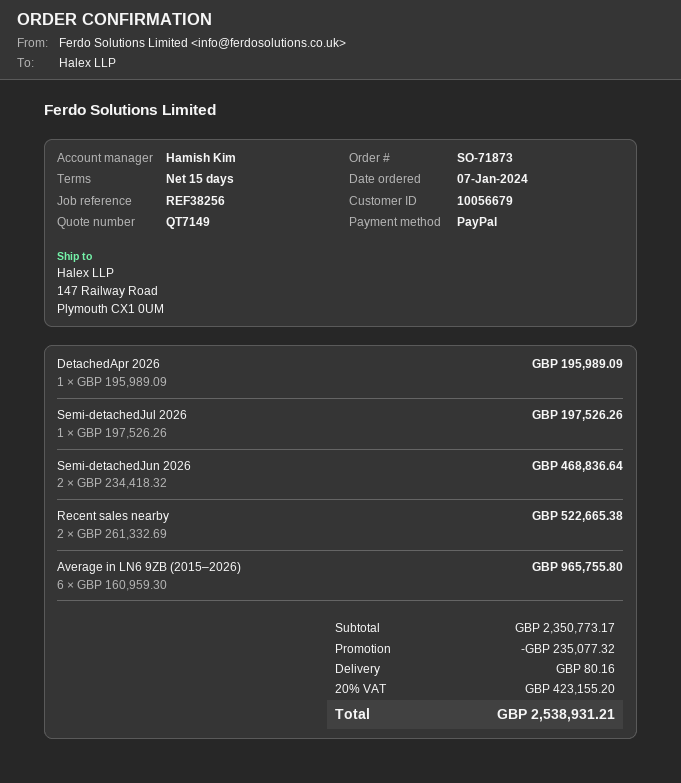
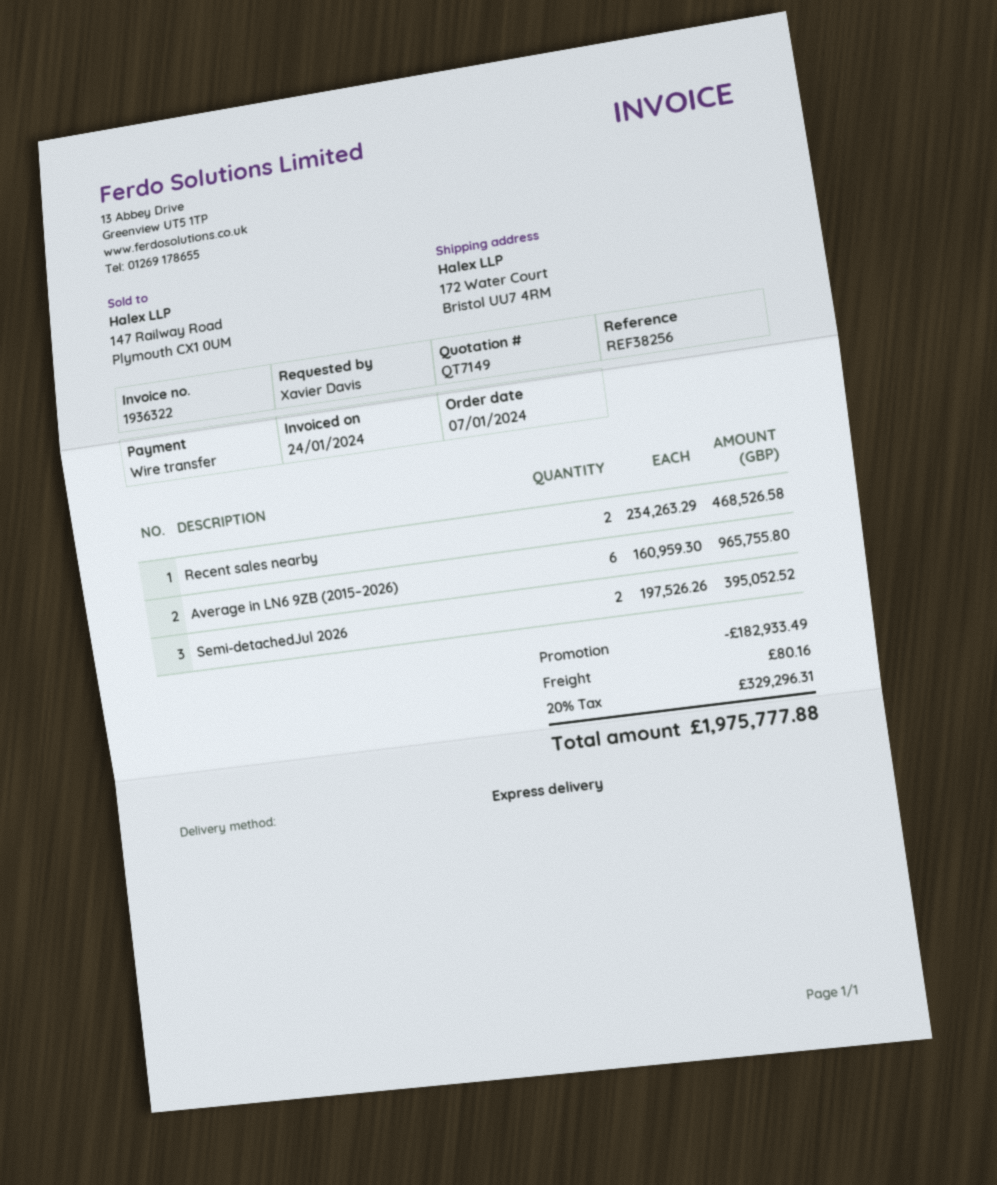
payment method: PayPal -> bank transfer
ship to: 147 Railway Road, Plymouth CX1 0UM -> 172 Water Court, Bristol UU7 4RM
DetachedApr 2026: 1 x 195989.09 = 195989.09 -> none
Semi-detachedJul 2026: 1 x 197526.26 = 197526.26 -> 2 x 197526.26 = 395052.52
Semi-detachedJun 2026: 2 x 234418.32 = 468836.64 -> none
Recent sales nearby: 2 x 261332.69 = 522665.38 -> 2 x 234263.29 = 468526.58
discount: 235077.32 -> 182933.49
tax: 20% = 423155.20 -> 20% = 329296.31
total: 2538931.21 -> 1975777.88

